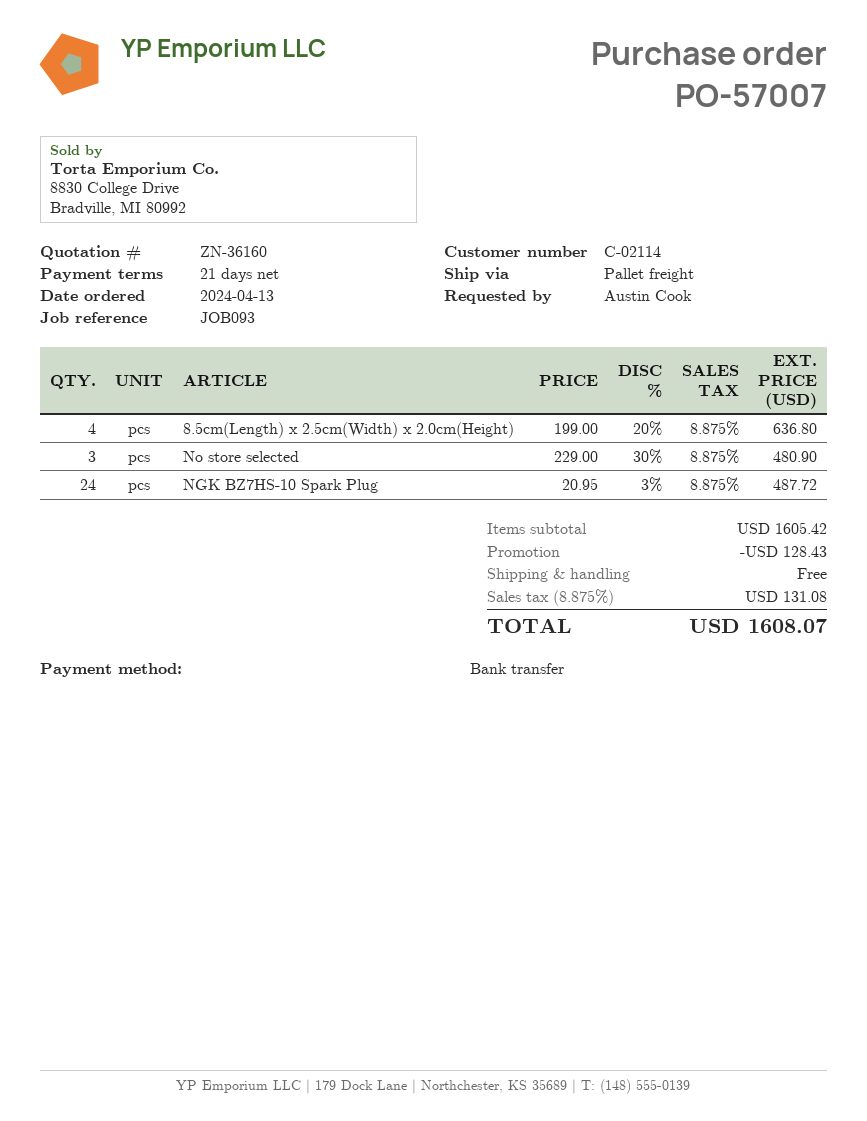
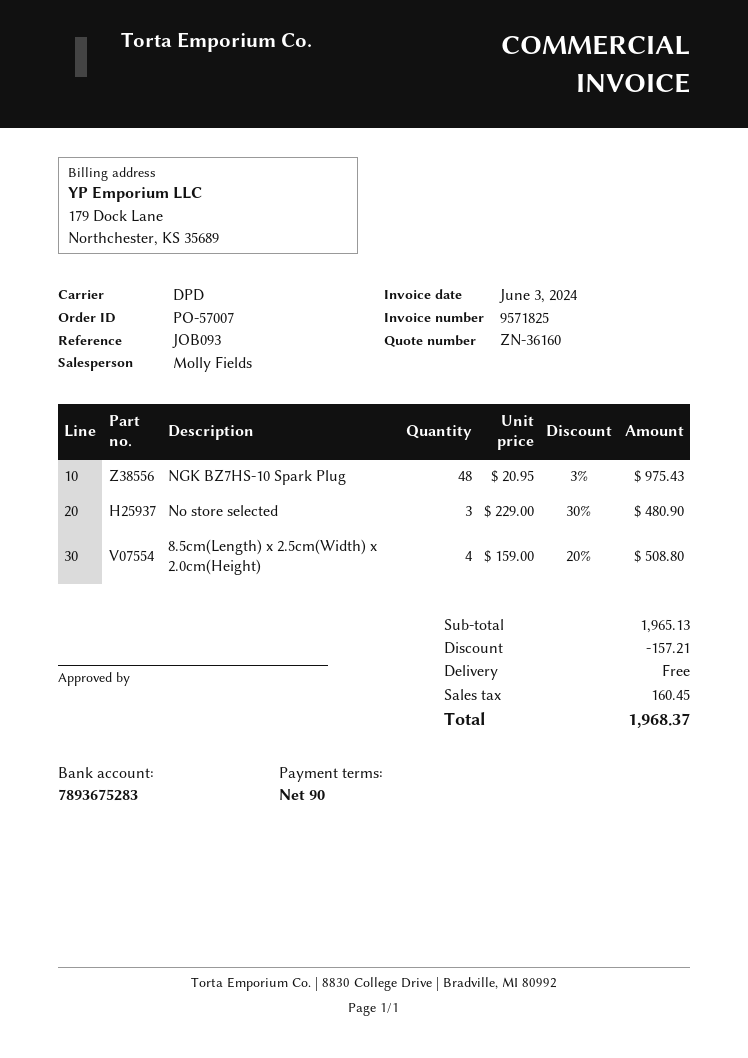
payment terms: 21 days -> 90 days
shipping method: pallet freight -> DPD
8.5cm(Length) x 2.5cm(Width) x 2.0cm(Height): 4 x 199.00 - 20% = 636.80 -> 4 x 159.00 - 20% = 508.80
NGK BZ7HS-10 Spark Plug: 24 x 20.95 - 3% = 487.72 -> 48 x 20.95 - 3% = 975.43
subtotal: 1605.42 -> 1965.13
discount: 128.43 -> 157.21
tax: 131.08 -> 160.45
total: 1608.07 -> 1968.37

